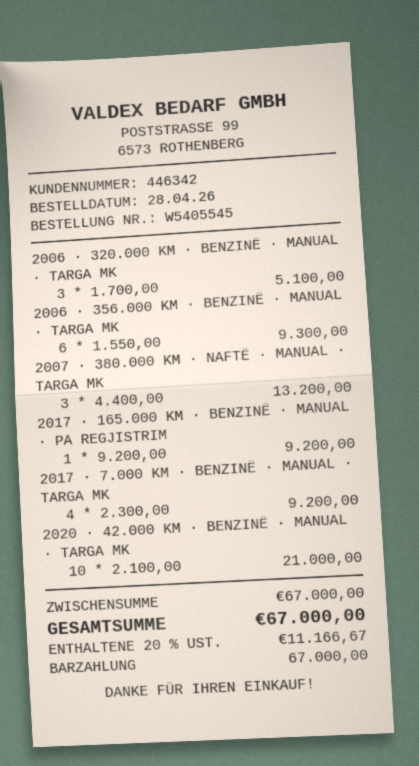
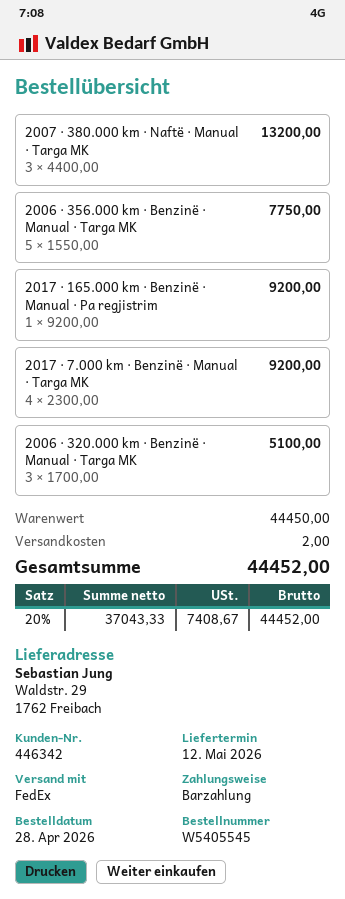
2006 · 356.000 KM · BENZINË · MANUAL · TARGA MK: 6 x 1550.00 = 9300.00 -> 5 x 1550.00 = 7750.00
2020 · 42.000 KM · BENZINË · MANUAL · TARGA MK: 10 x 2100.00 = 21000.00 -> none
subtotal: 67000.00 -> 44450.00
shipping: none -> 2.00
tax: 20% = 11166.67 -> 20% = 7408.67
total: 67000.00 -> 44452.00

